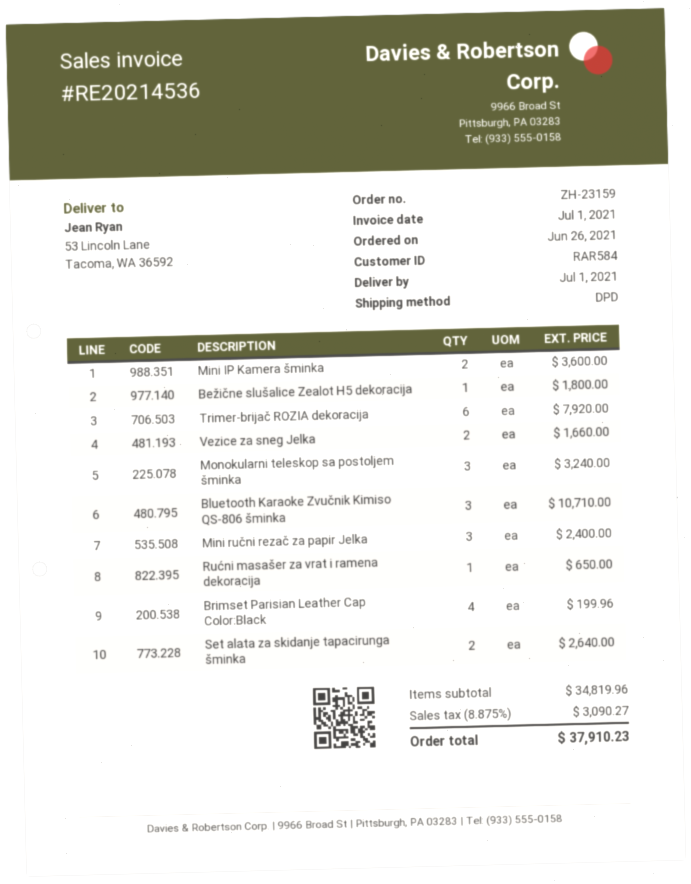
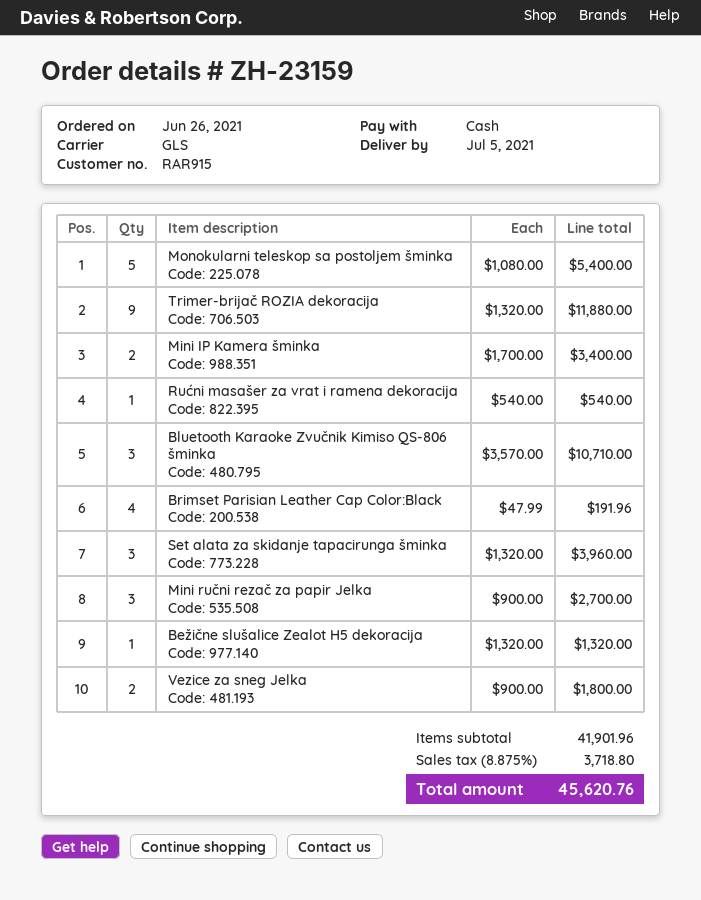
delivery date: 2021-07-01 -> 2021-07-05
customer number: RAR584 -> RAR915
shipping method: DPD -> GLS
Mini IP Kamera šminka: 2 for 3600.00 -> 2 for 3400.00
Bežične slušalice Zealot H5 dekoracija: 1 for 1800.00 -> 1 for 1320.00
Trimer-brijač ROZIA dekoracija: 6 for 7920.00 -> 9 for 11880.00
Vezice za sneg Jelka: 2 for 1660.00 -> 2 for 1800.00
Monokularni teleskop sa postoljem šminka: 3 for 3240.00 -> 5 for 5400.00
Mini ručni rezač za papir Jelka: 3 for 2400.00 -> 3 for 2700.00
Rućni masašer za vrat i ramena dekoracija: 1 for 650.00 -> 1 for 540.00
Brimset Parisian Leather Cap Color:Black: 4 for 199.96 -> 4 for 191.96
Set alata za skidanje tapacirunga šminka: 2 for 2640.00 -> 3 for 3960.00
subtotal: 34819.96 -> 41901.96
tax: 8.875% = 3090.27 -> 8.875% = 3718.80
total: 37910.23 -> 45620.76

